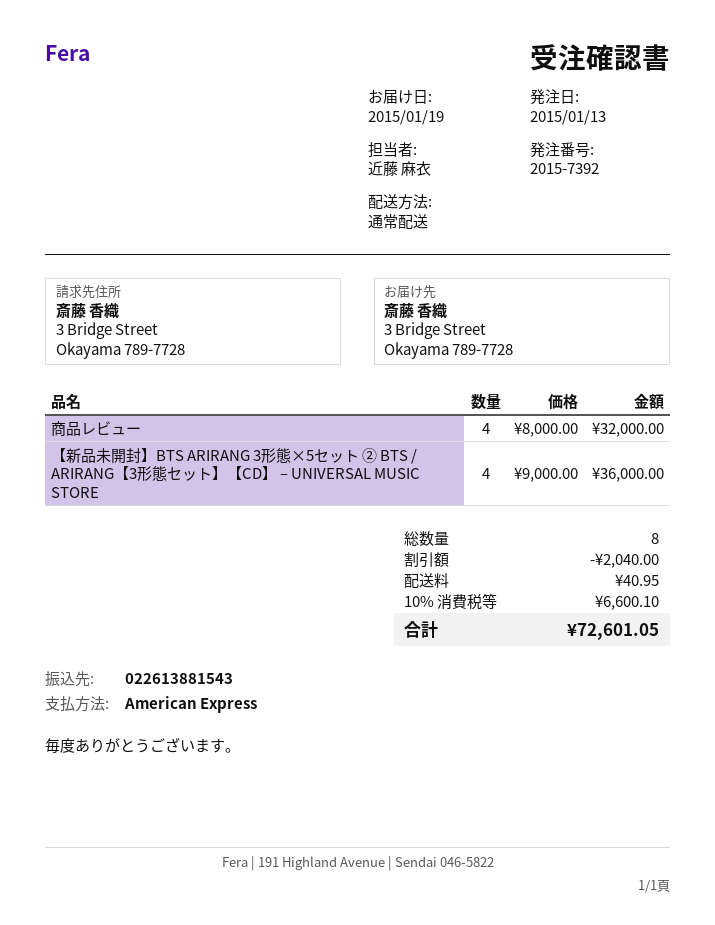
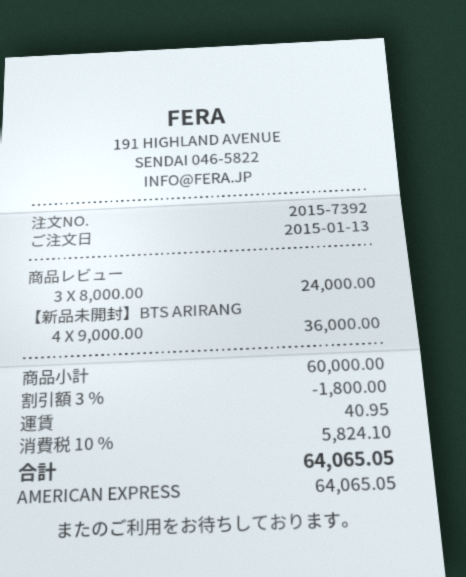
商品レビュー: 4 x 8000.00 = 32000.00 -> 3 x 8000.00 = 24000.00
discount: 2040.00 -> 1800.00
tax: 10% = 6600.10 -> 10% = 5824.10
total: 72601.05 -> 64065.05

